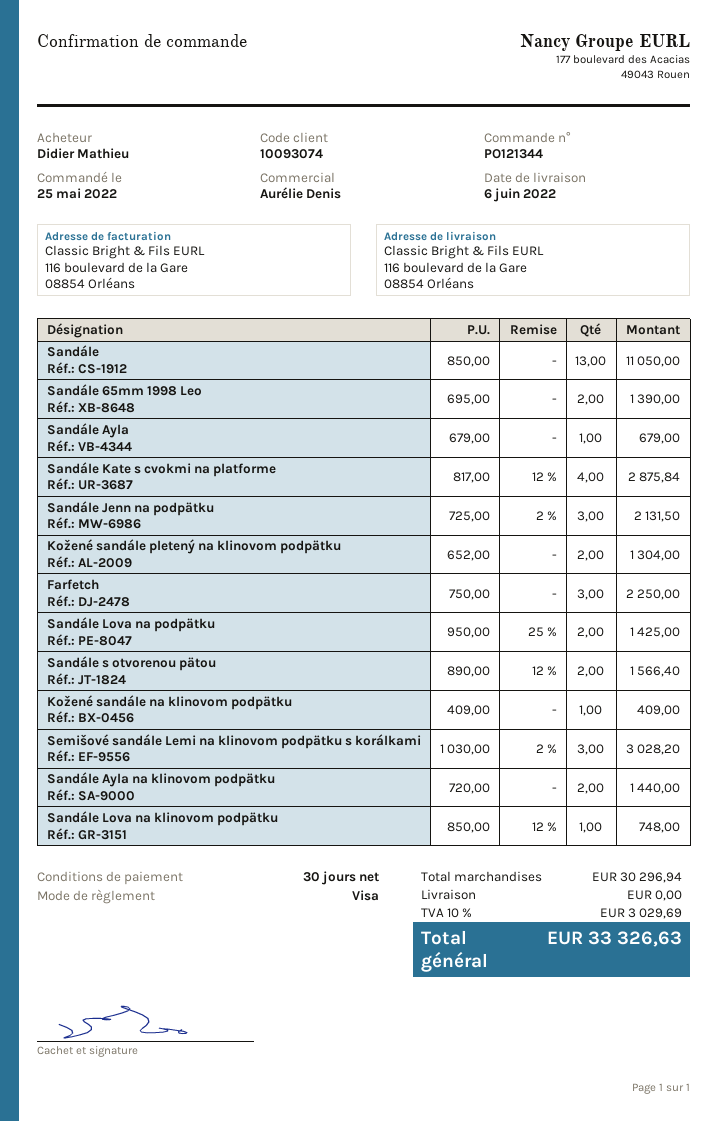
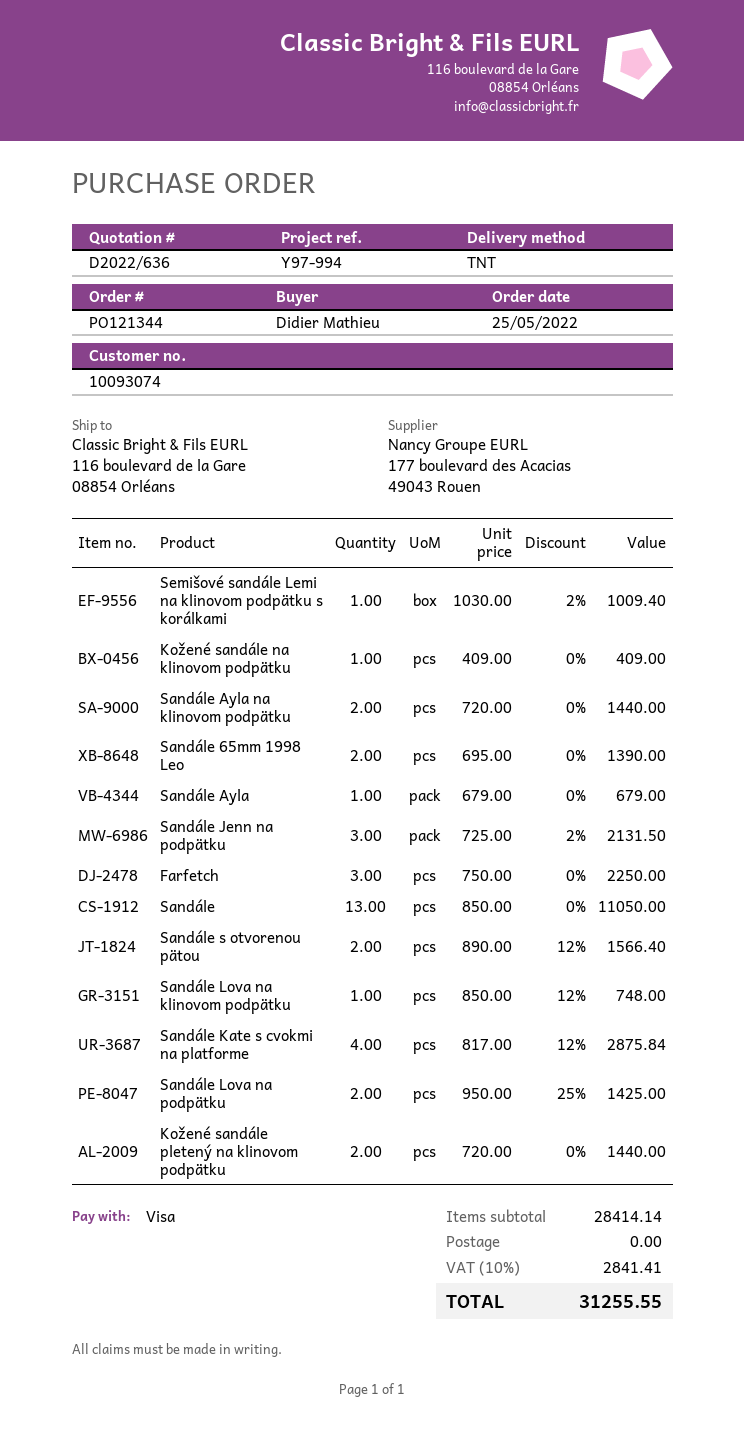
Kožené sandále pletený na klinovom podpätku: 2 x 652.00 = 1304.00 -> 2 x 720.00 = 1440.00
Semišové sandále Lemi na klinovom podpätku s korálkami: 3 x 1030.00 - 2% = 3028.20 -> 1 x 1030.00 - 2% = 1009.40
subtotal: 30296.94 -> 28414.14
tax: 10% = 3029.69 -> 10% = 2841.41
total: 33326.63 -> 31255.55

